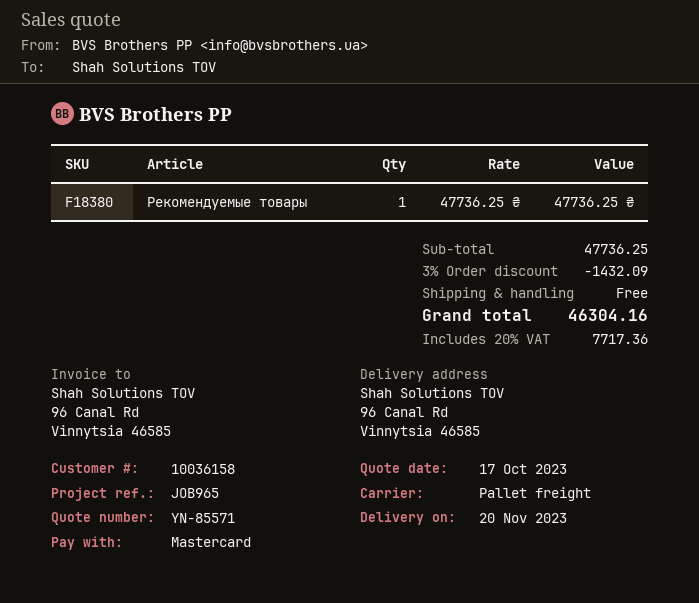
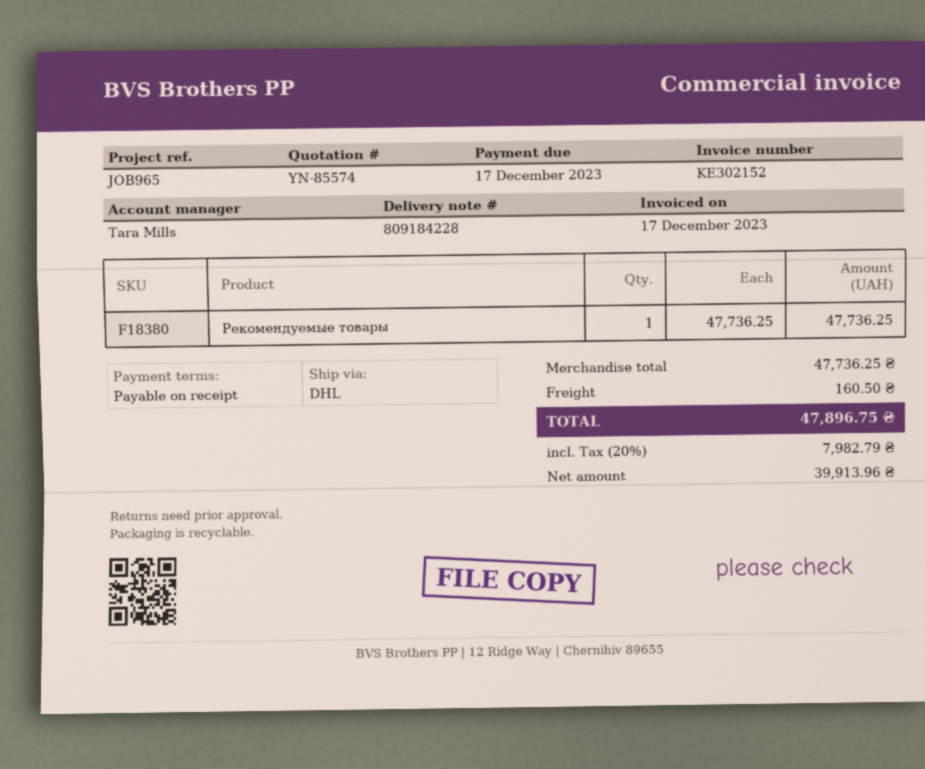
quote number: YN-85571 -> YN-85574
shipping method: pallet freight -> DHL
discount: 3% = 1432.09 -> none
shipping: 0.00 -> 160.50
tax: 20% = 7717.36 -> 20% = 7982.79
total: 46304.16 -> 47896.75

